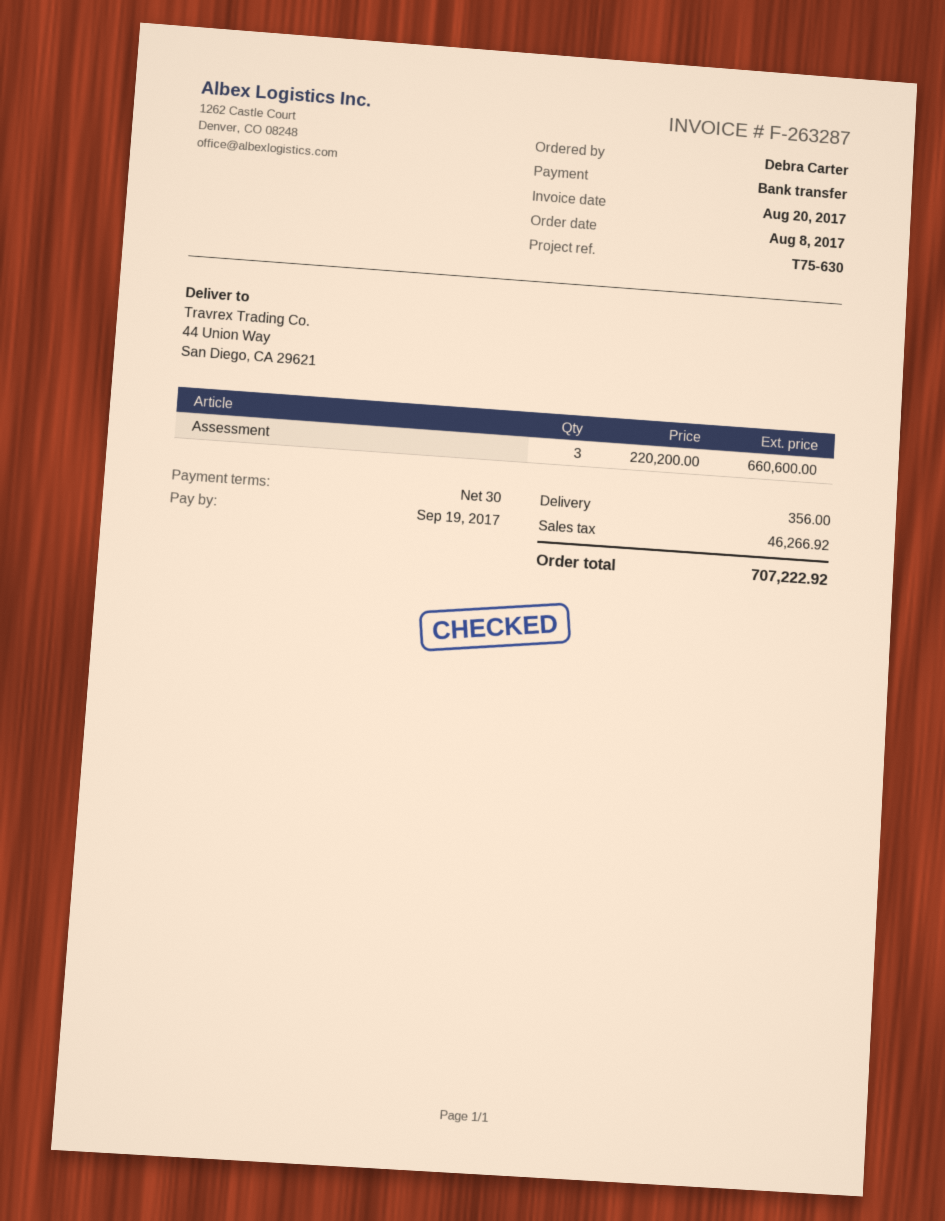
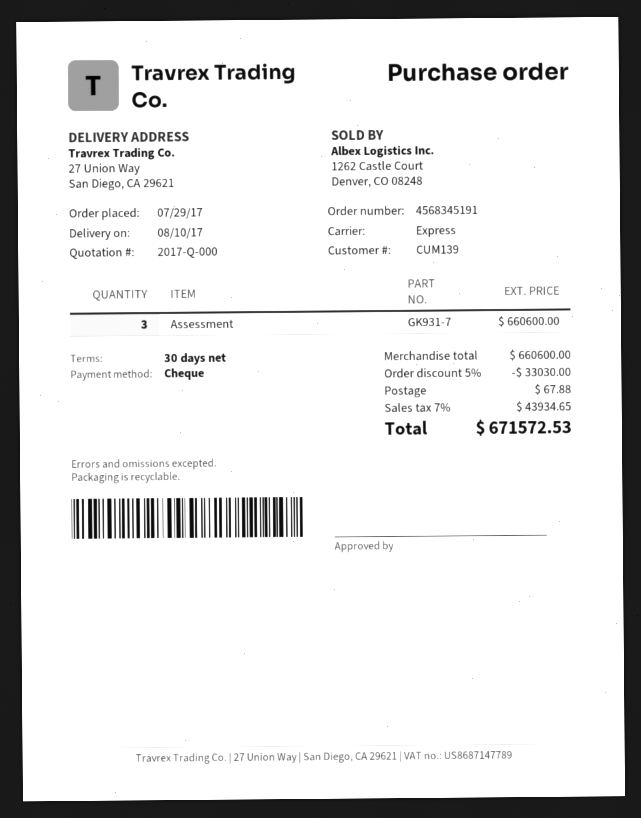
order date: 2017-08-08 -> 2017-07-29
payment method: bank transfer -> cheque
ship to: 44 Union Way, San Diego, CA 29621 -> 27 Union Way, San Diego, CA 29621
discount: none -> 5% = 33030.00
shipping: 356.00 -> 67.88
tax: 46266.92 -> 43934.65
total: 707222.92 -> 671572.53

